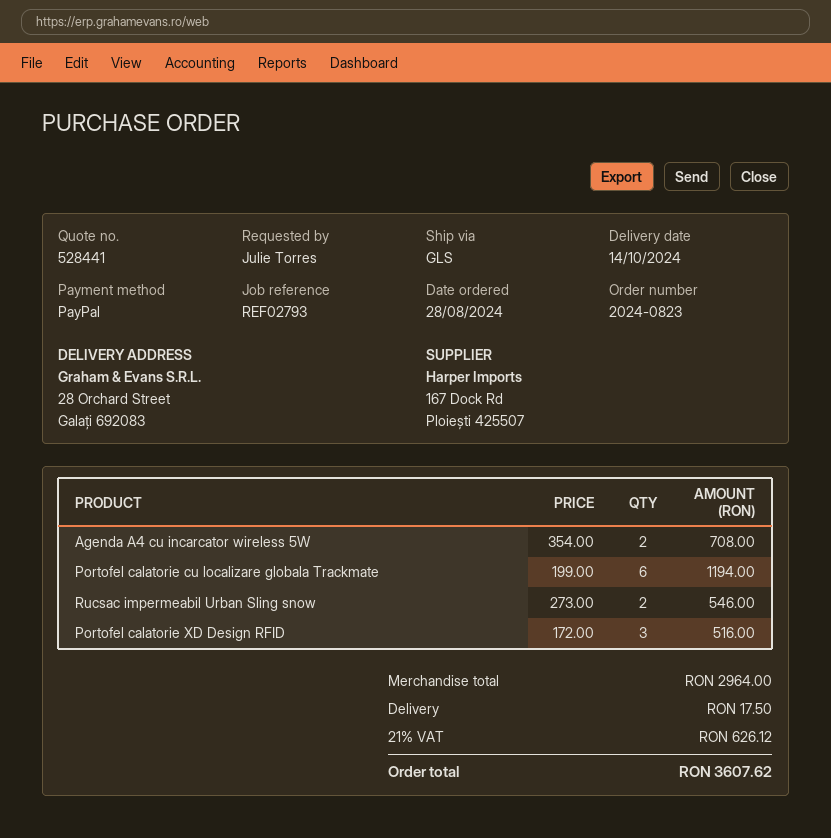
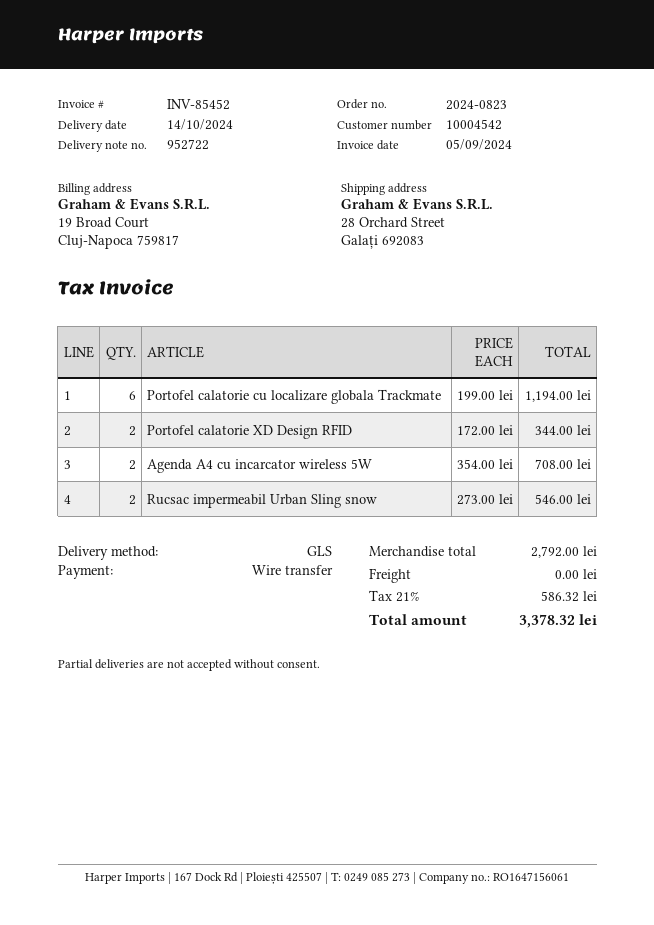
payment method: PayPal -> bank transfer
Portofel calatorie XD Design RFID: 3 x 172.00 = 516.00 -> 2 x 172.00 = 344.00
subtotal: 2964.00 -> 2792.00
shipping: 17.50 -> 0.00
tax: 21% = 626.12 -> 21% = 586.32
total: 3607.62 -> 3378.32

